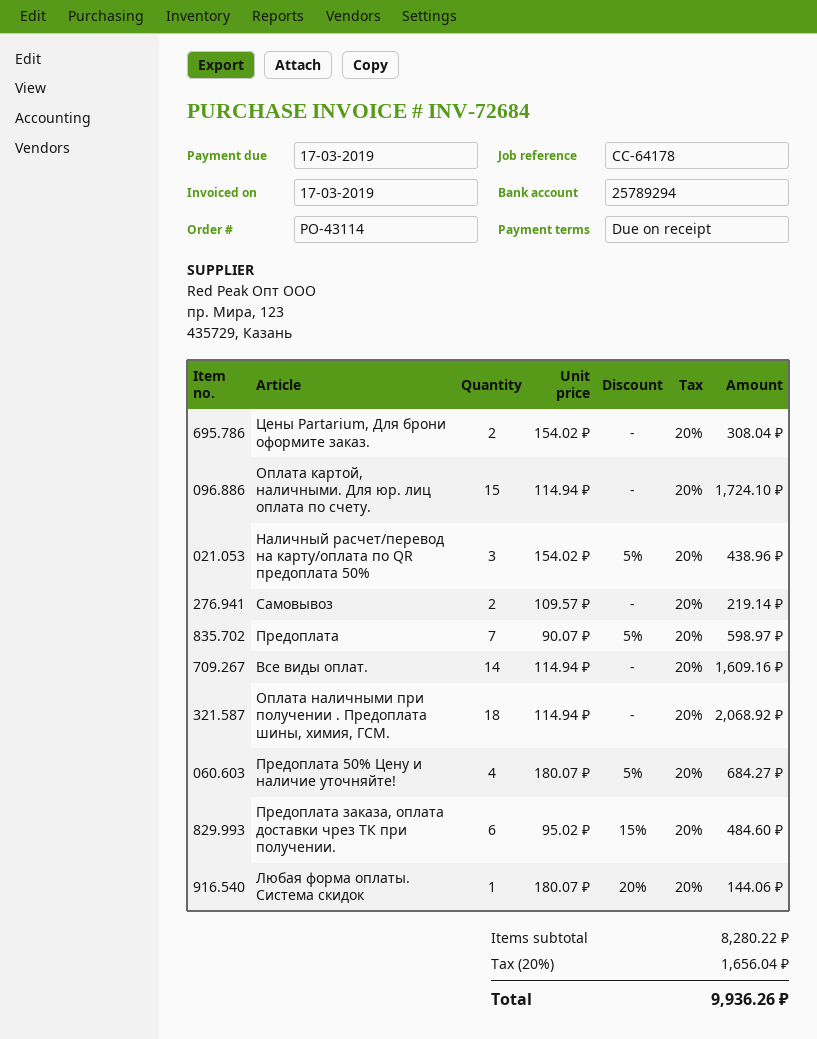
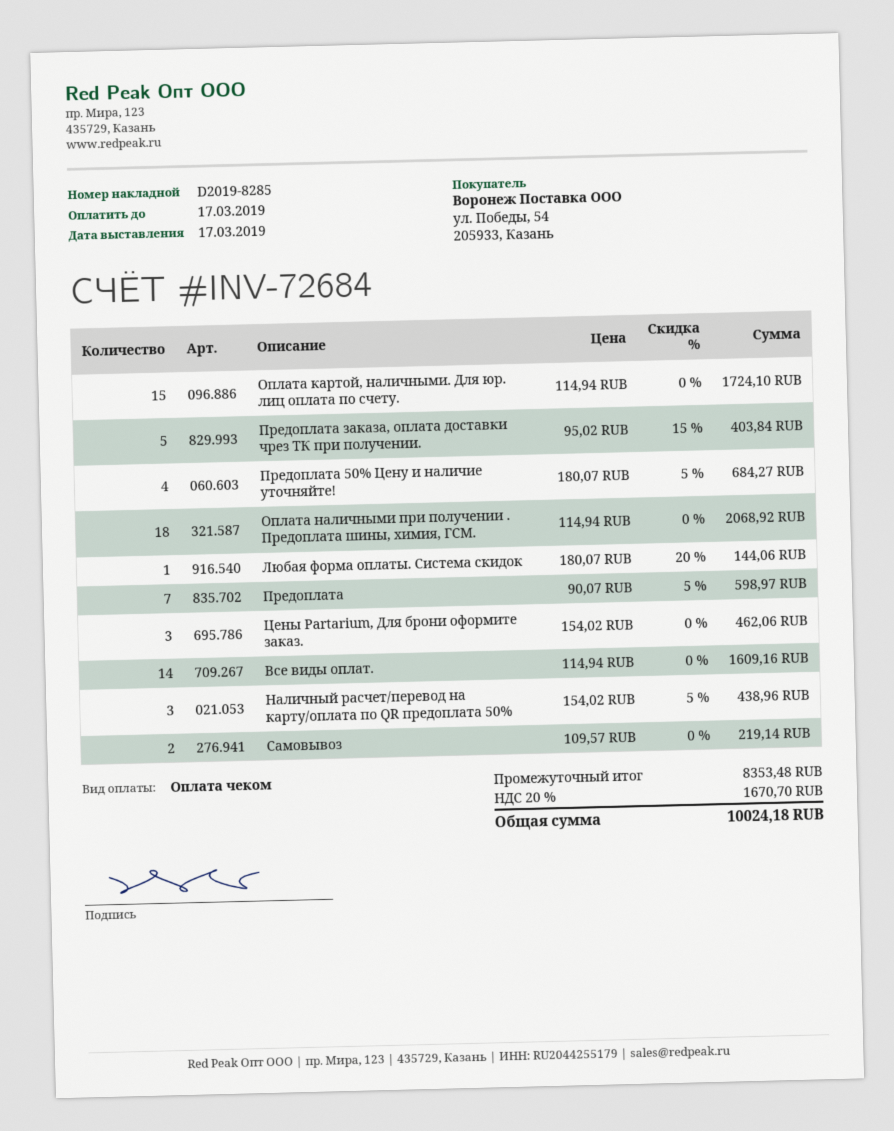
Цены Partarium, Для брони оформите заказ.: 2 x 154.02 = 308.04 -> 3 x 154.02 = 462.06
Предоплата заказа, оплата доставки чрез ТК при получении.: 6 x 95.02 - 15% = 484.60 -> 5 x 95.02 - 15% = 403.84
subtotal: 8280.22 -> 8353.48
tax: 20% = 1656.04 -> 20% = 1670.70
total: 9936.26 -> 10024.18

